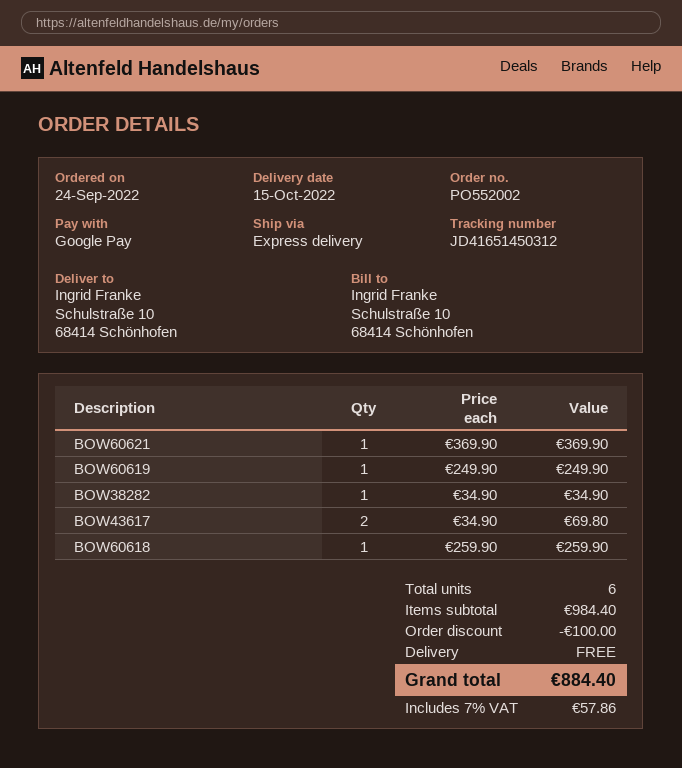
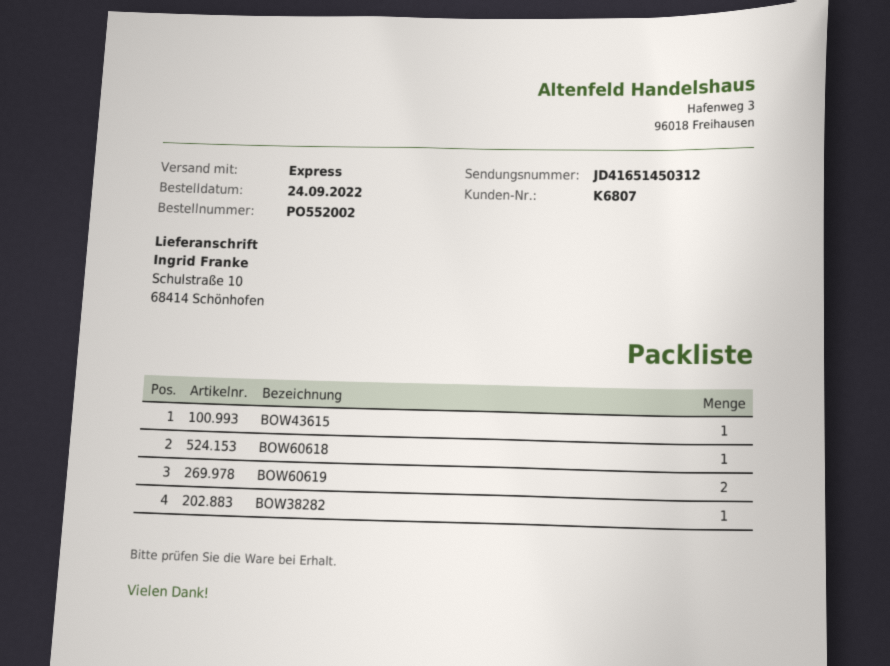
BOW60621: 1 -> none
BOW60619: 1 -> 2
BOW43617: 2 -> none
BOW43615: none -> 1

